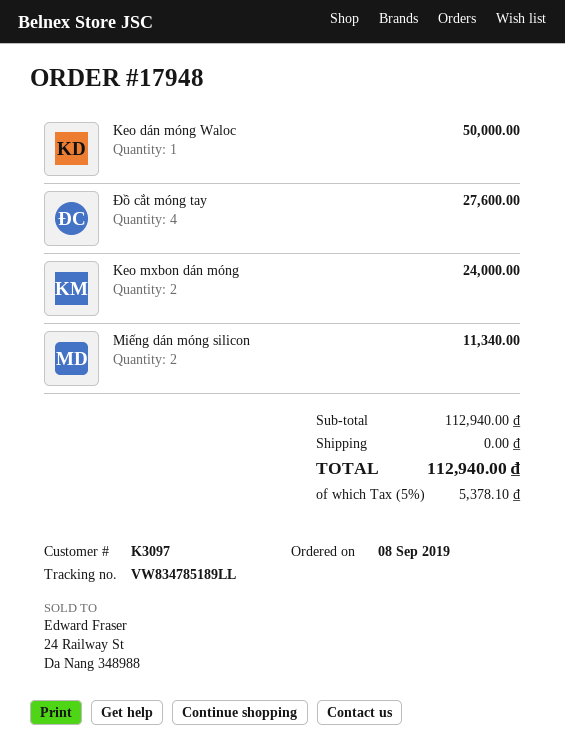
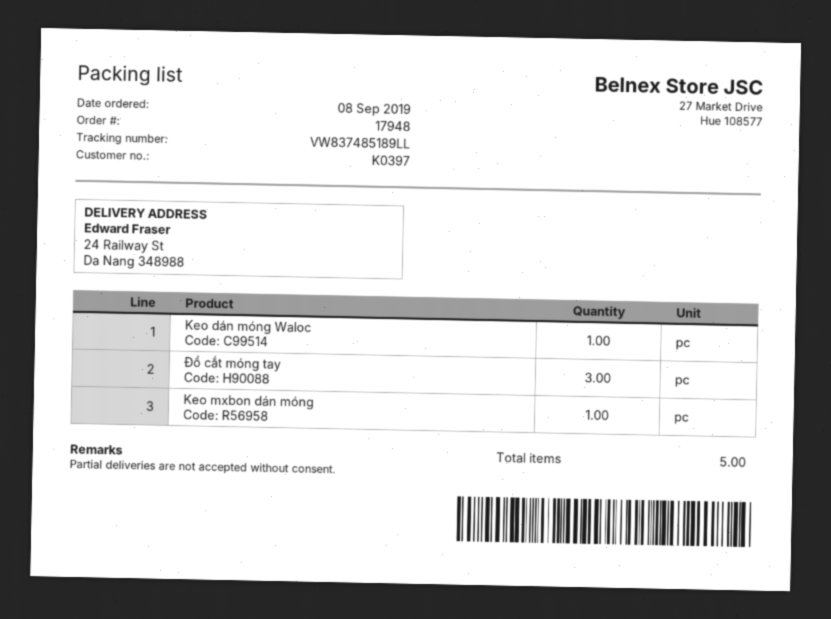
customer number: K3097 -> K0397
tracking number: VW834785189LL -> VW837485189LL
Đồ cắt móng tay: 4 -> 3
Keo mxbon dán móng: 2 -> 1
Miếng dán móng silicon: 2 -> none

